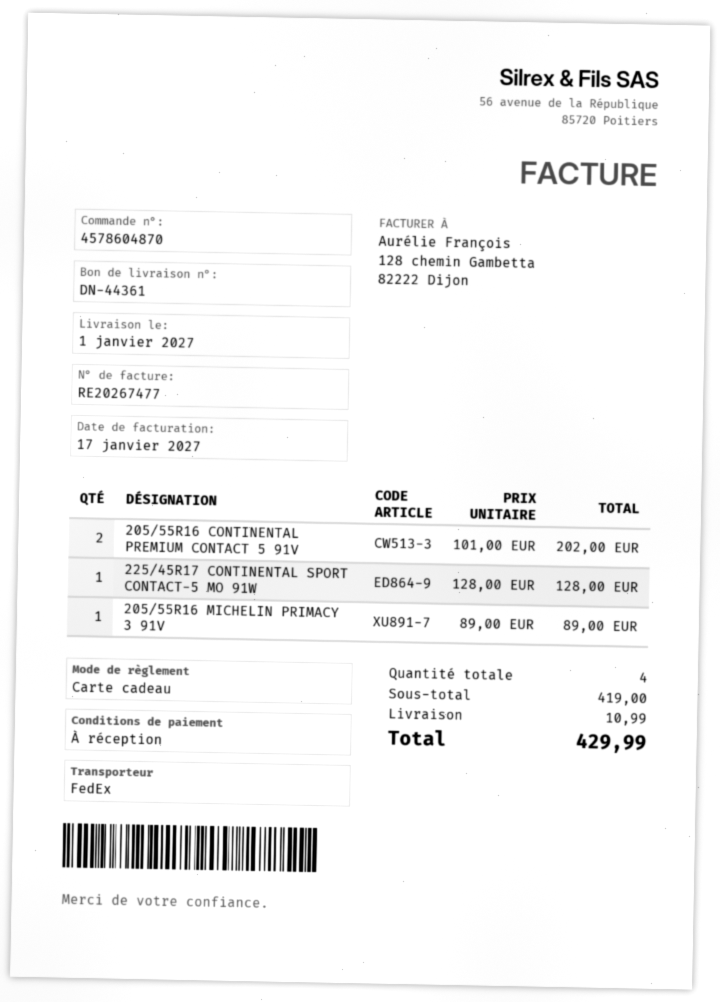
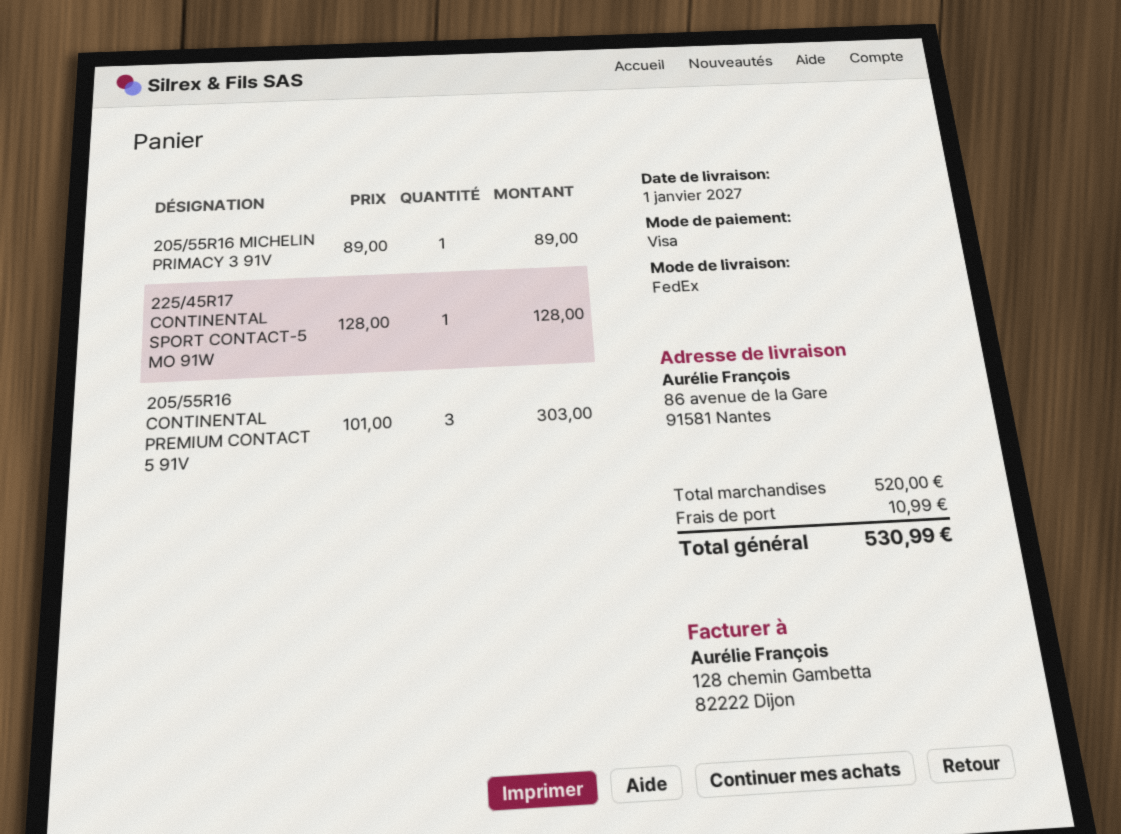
payment method: gift card -> Visa
205/55R16 CONTINENTAL PREMIUM CONTACT 5 91V: 2 x 101.00 = 202.00 -> 3 x 101.00 = 303.00
subtotal: 419.00 -> 520.00
total: 429.99 -> 530.99

